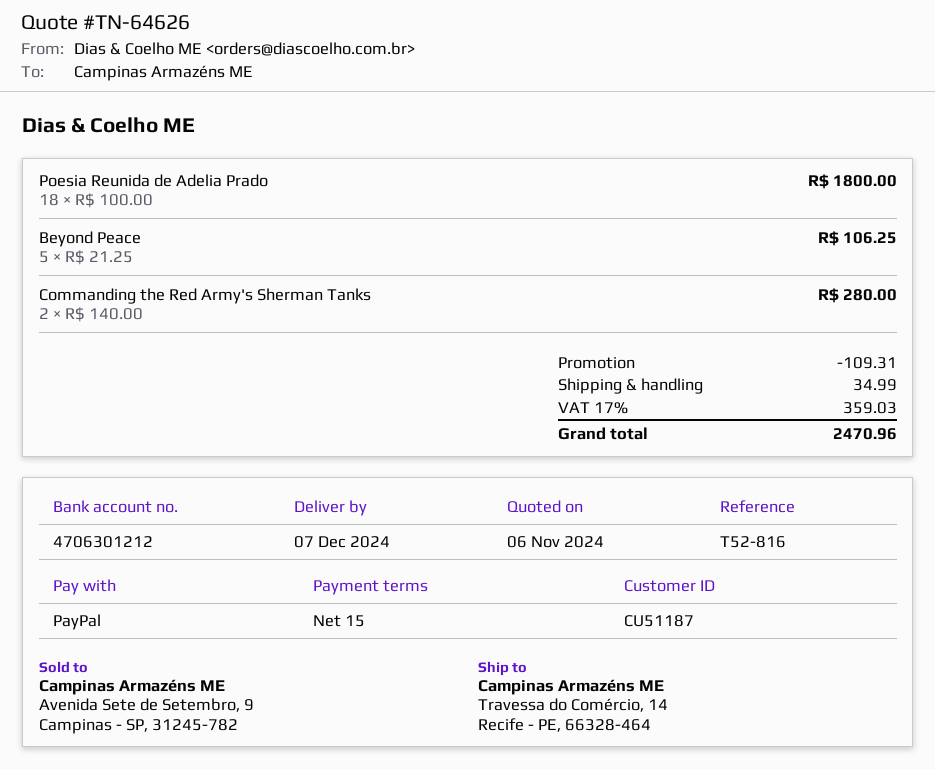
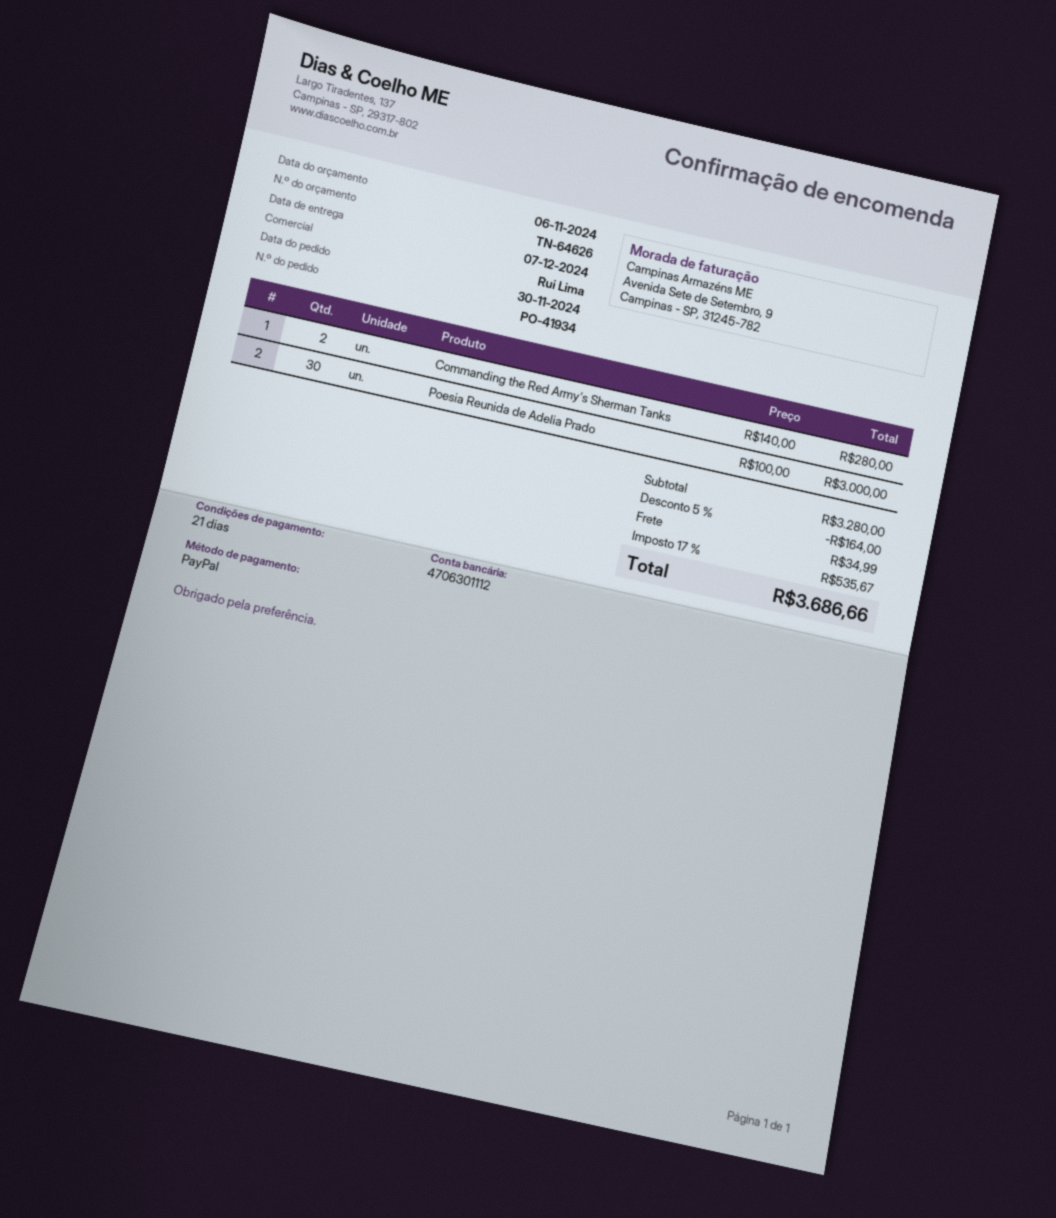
payment terms: 15 days -> 21 days
bank account: 4706301212 -> 4706301112
Poesia Reunida de Adelia Prado: 18 x 100.00 = 1800.00 -> 30 x 100.00 = 3000.00
Beyond Peace: 5 x 21.25 = 106.25 -> none
discount: 109.31 -> 164.00
tax: 17% = 359.03 -> 17% = 535.67
total: 2470.96 -> 3686.66

